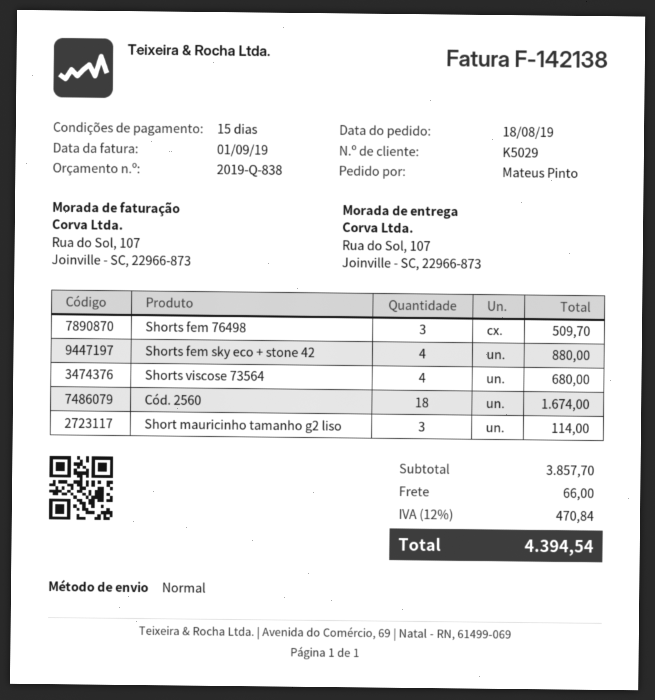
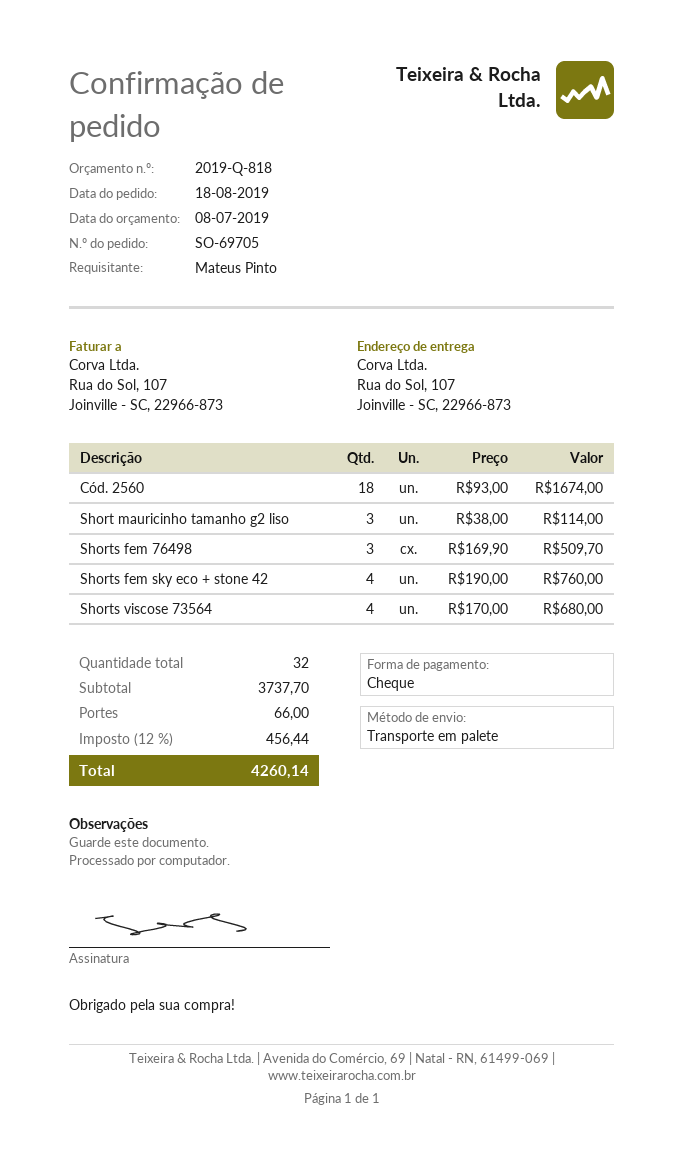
quote number: 2019-Q-838 -> 2019-Q-818
shipping method: standard -> pallet freight
Shorts fem sky eco + stone 42: 4 for 880.00 -> 4 for 760.00
subtotal: 3857.70 -> 3737.70
tax: 12% = 470.84 -> 12% = 456.44
total: 4394.54 -> 4260.14

